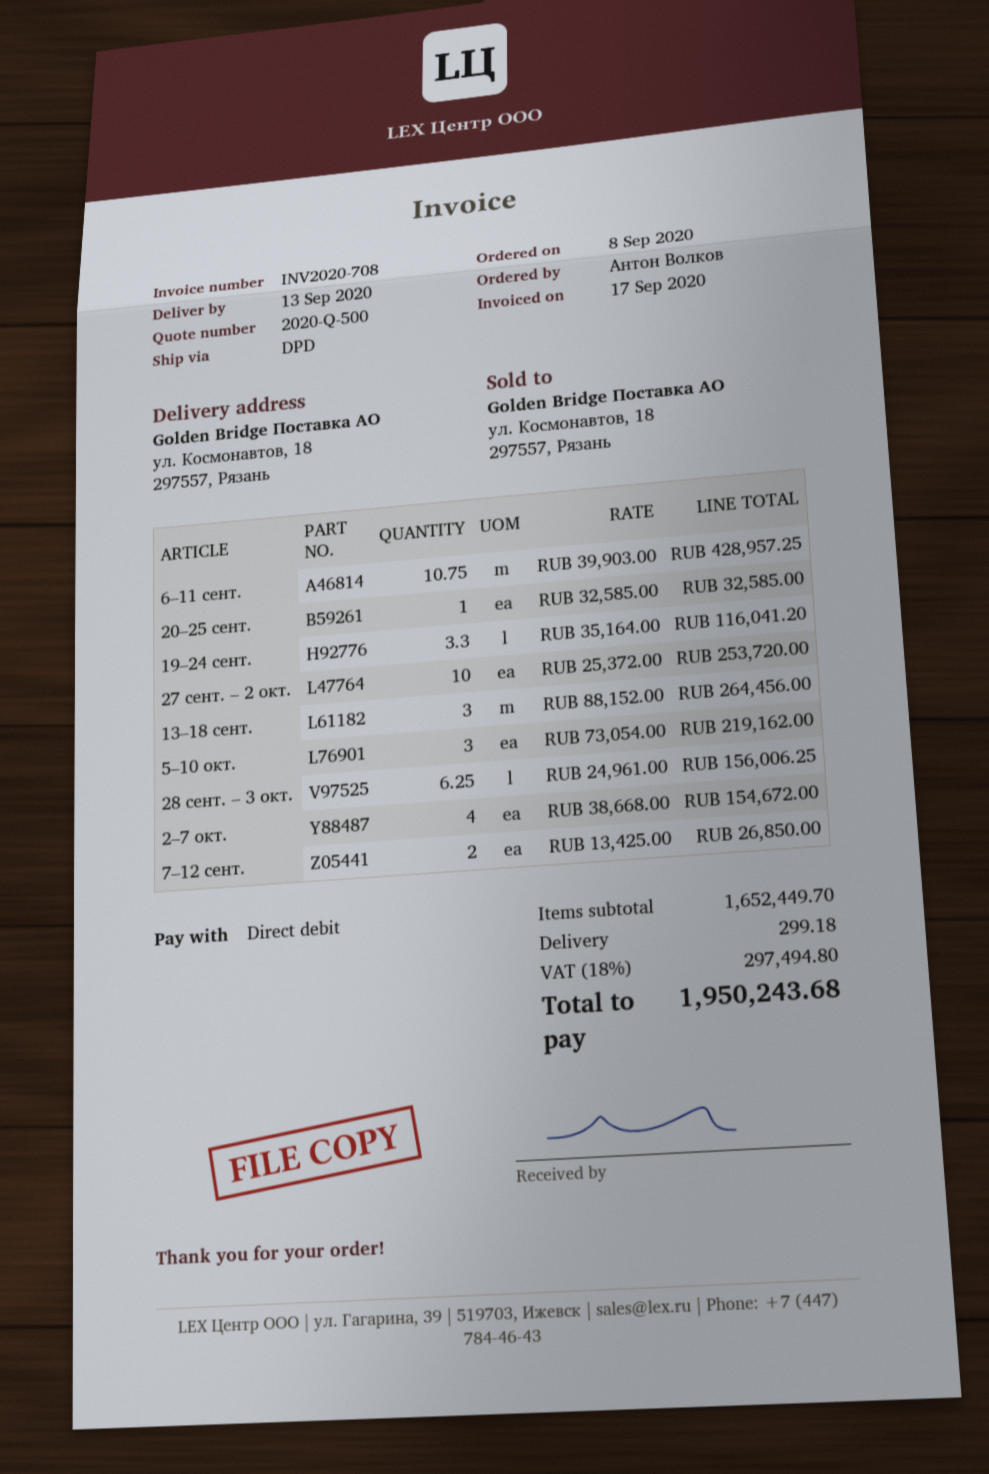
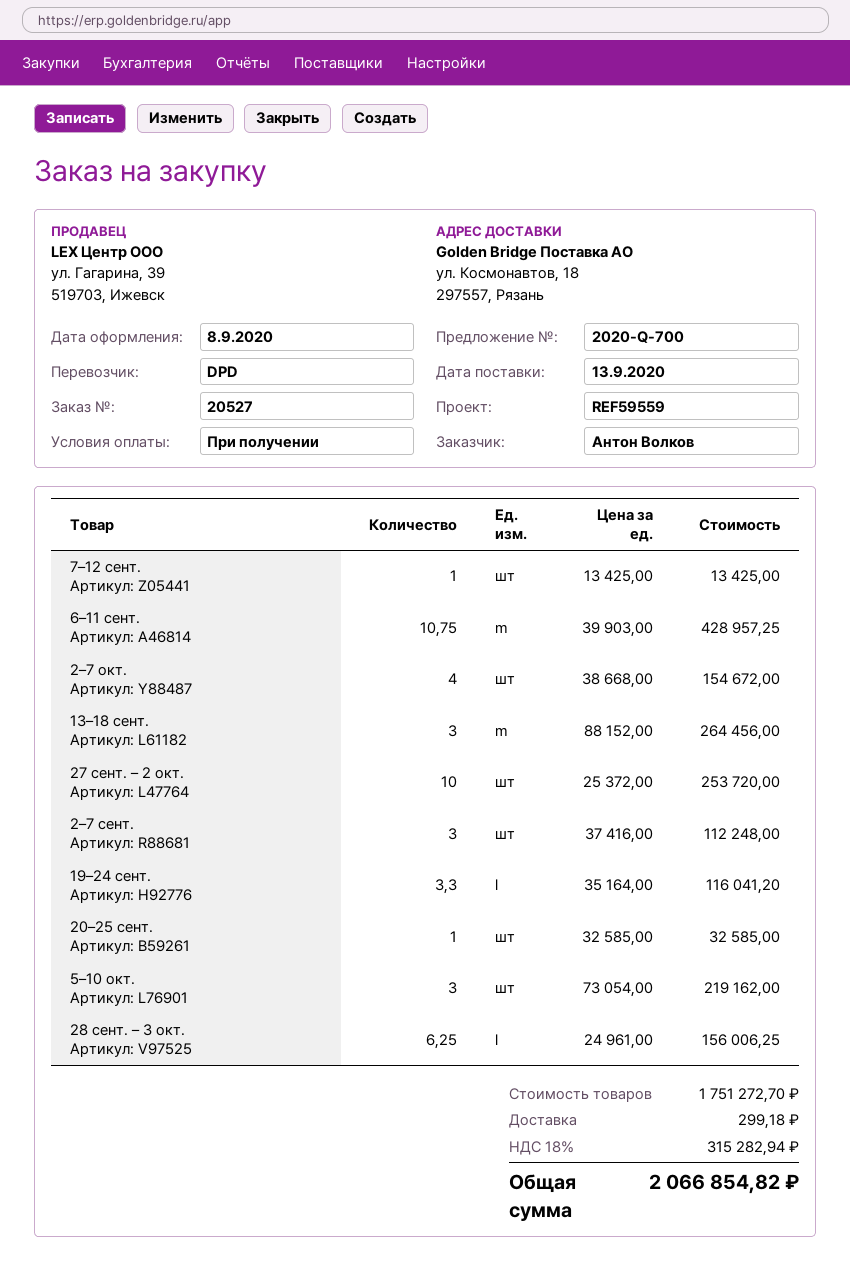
quote number: 2020-Q-500 -> 2020-Q-700
7–12 сент.: 2 x 13425.00 = 26850.00 -> 1 x 13425.00 = 13425.00
2–7 сент.: none -> 3 x 37416.00 = 112248.00
subtotal: 1652449.70 -> 1751272.70
tax: 18% = 297494.80 -> 18% = 315282.94
total: 1950243.68 -> 2066854.82

